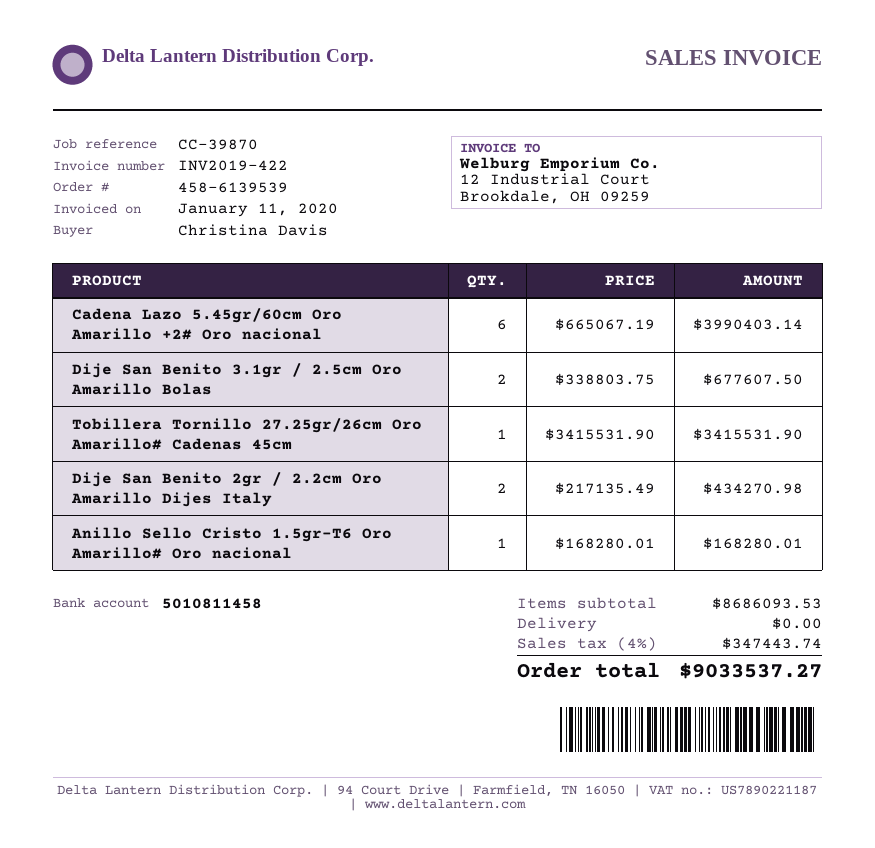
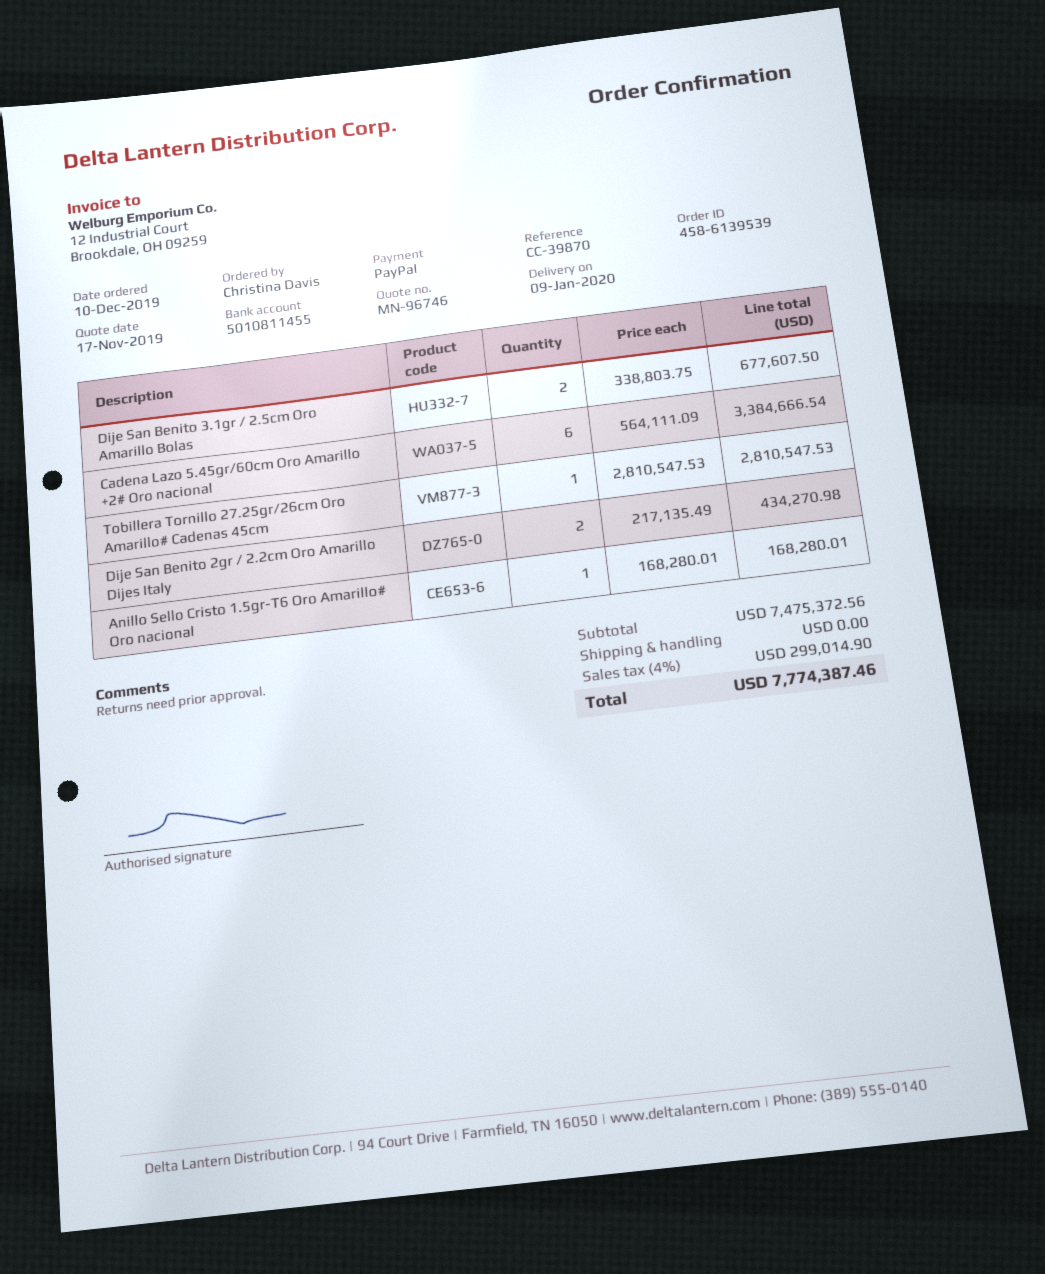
bank account: 5010811458 -> 5010811455
Cadena Lazo 5.45gr/60cm Oro Amarillo +2# Oro nacional: 6 x 665067.19 = 3990403.14 -> 6 x 564111.09 = 3384666.54
Tobillera Tornillo 27.25gr/26cm Oro Amarillo# Cadenas 45cm: 1 x 3415531.90 = 3415531.90 -> 1 x 2810547.53 = 2810547.53
subtotal: 8686093.53 -> 7475372.56
tax: 4% = 347443.74 -> 4% = 299014.90
total: 9033537.27 -> 7774387.46

